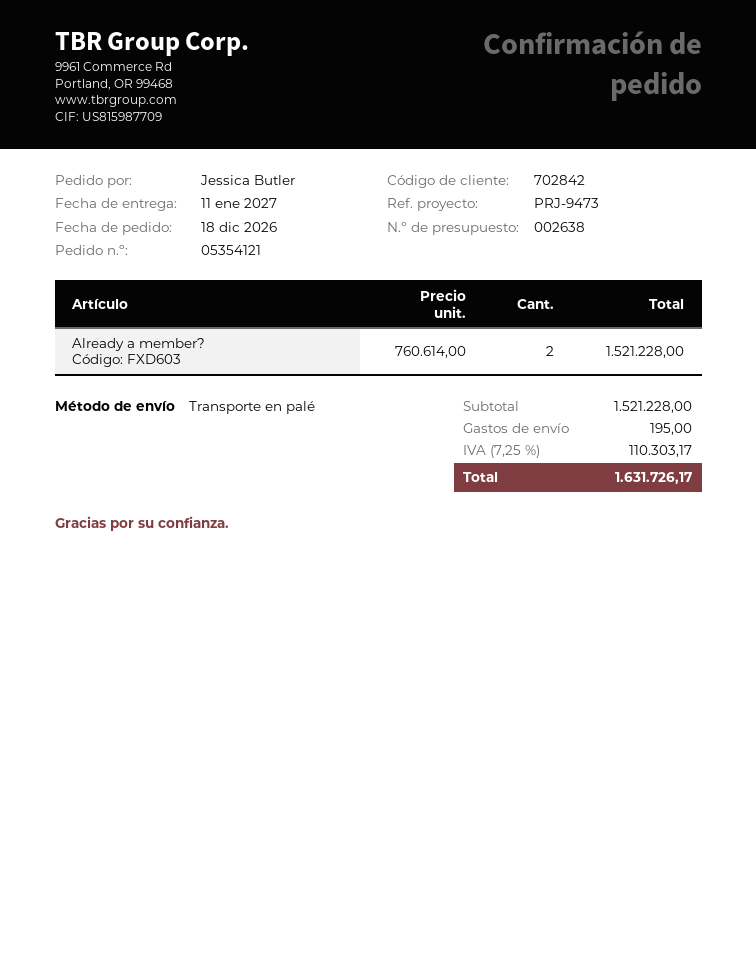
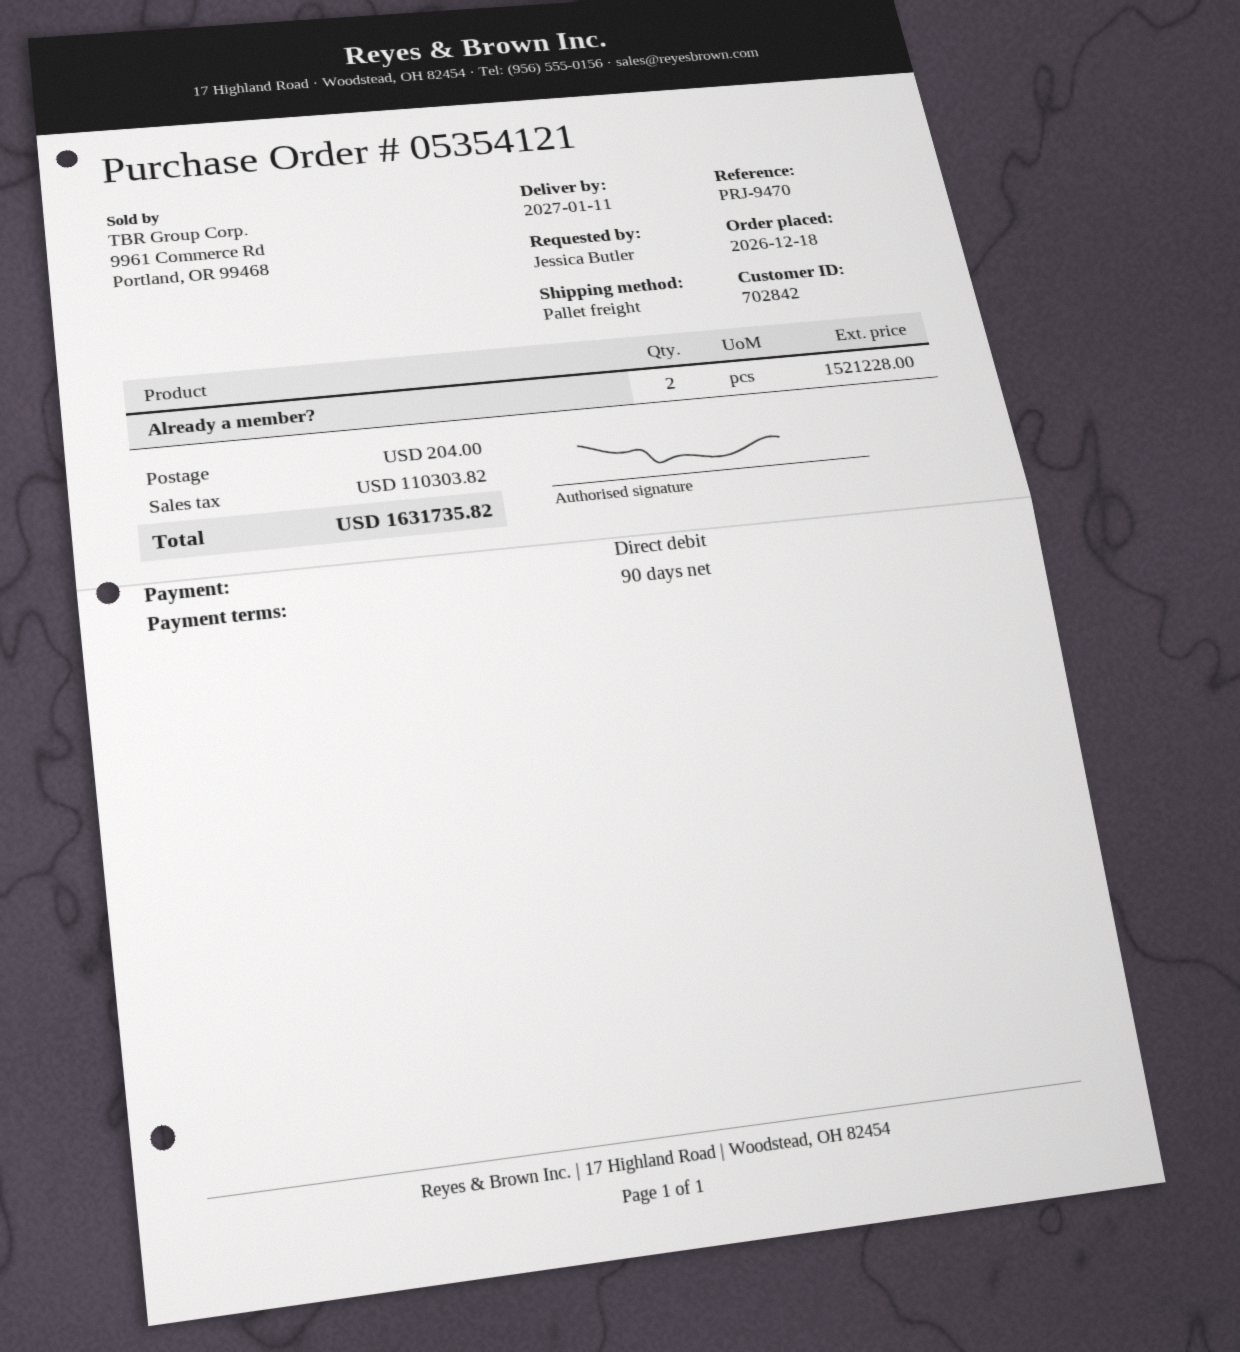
reference: PRJ-9473 -> PRJ-9470
shipping: 195.00 -> 204.00
tax: 110303.17 -> 110303.82
total: 1631726.17 -> 1631735.82

